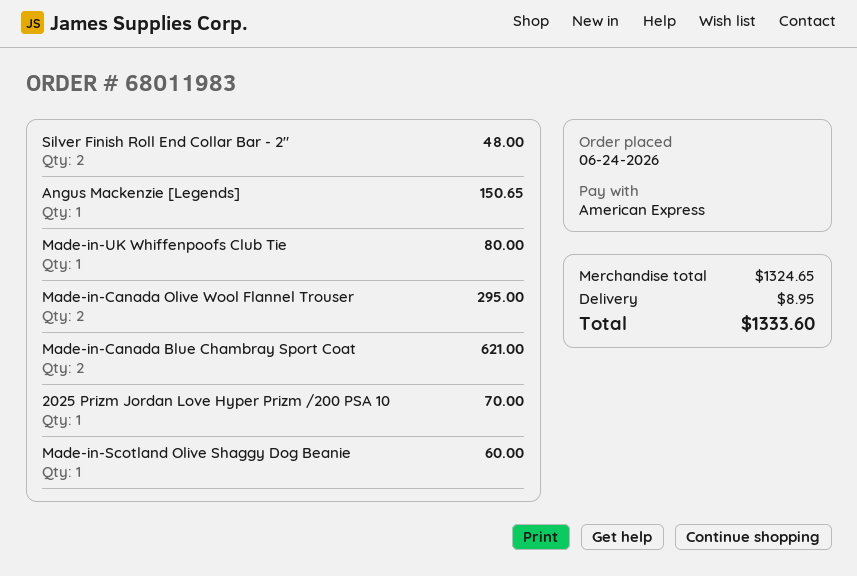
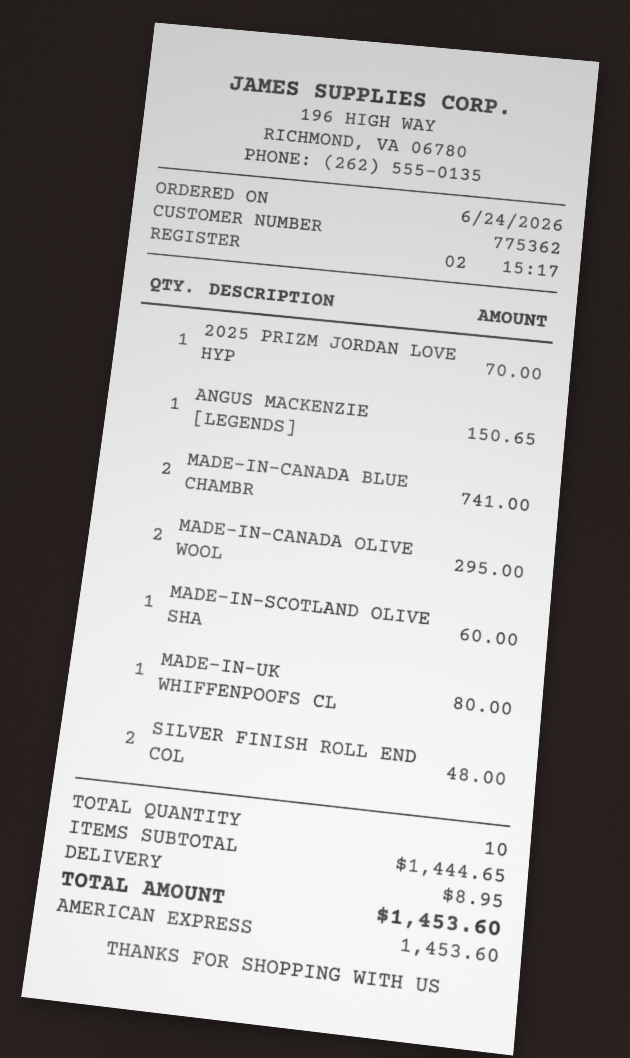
Made-in-Canada Blue Chambray Sport Coat: 2 for 621.00 -> 2 for 741.00
subtotal: 1324.65 -> 1444.65
total: 1333.60 -> 1453.60

